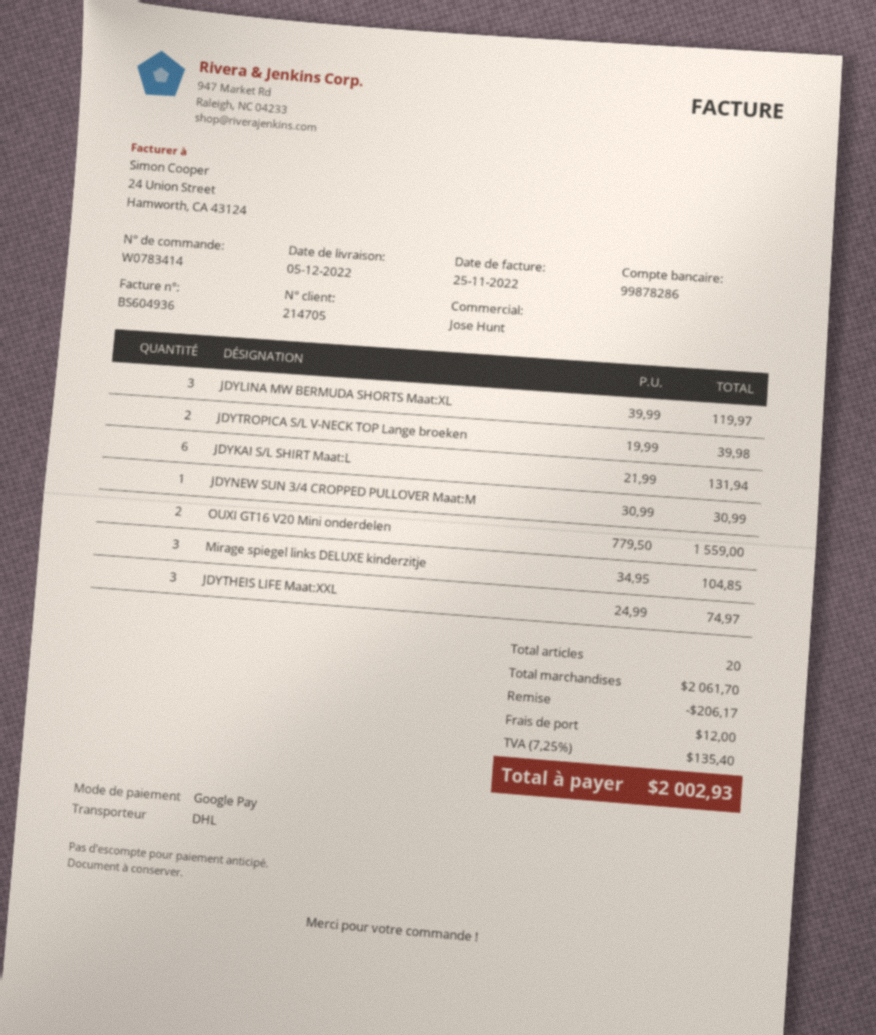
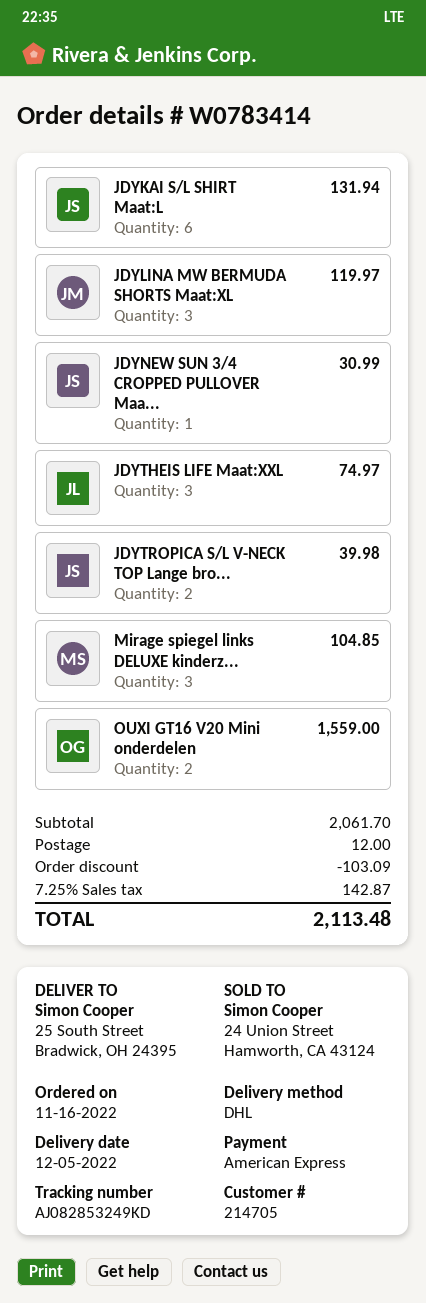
payment method: Google Pay -> American Express
discount: 206.17 -> 103.09
tax: 7.25% = 135.40 -> 7.25% = 142.87
total: 2002.93 -> 2113.48

